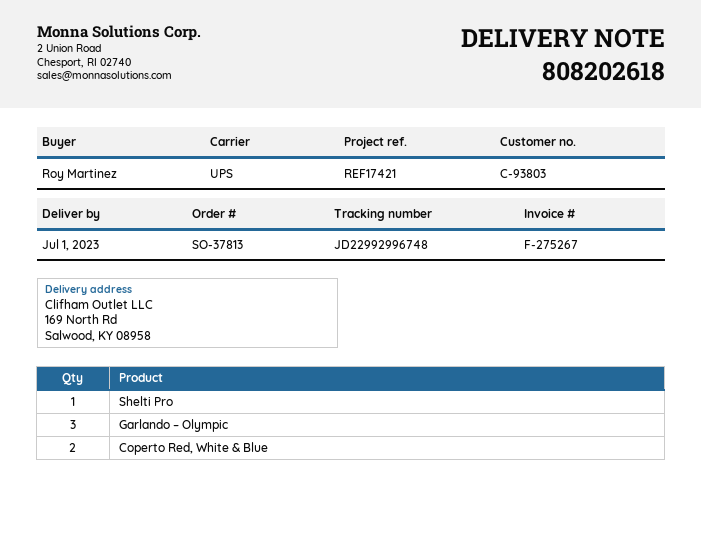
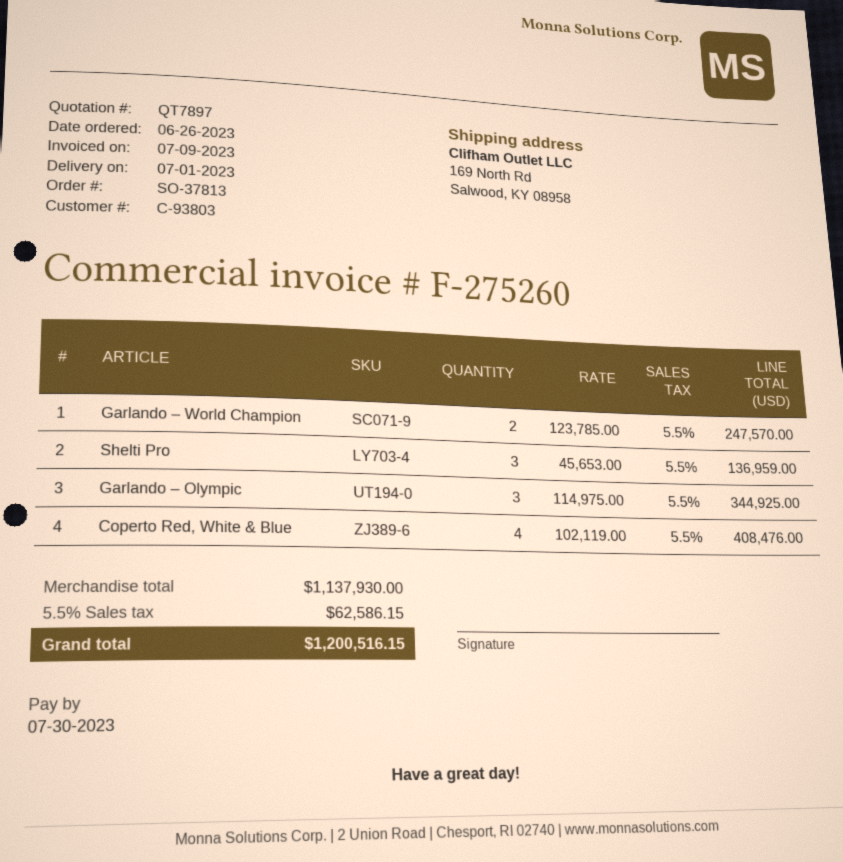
invoice number: F-275267 -> F-275260
Shelti Pro: 1 -> 3
Coperto Red, White & Blue: 2 -> 4
Garlando – World Champion: none -> 2

